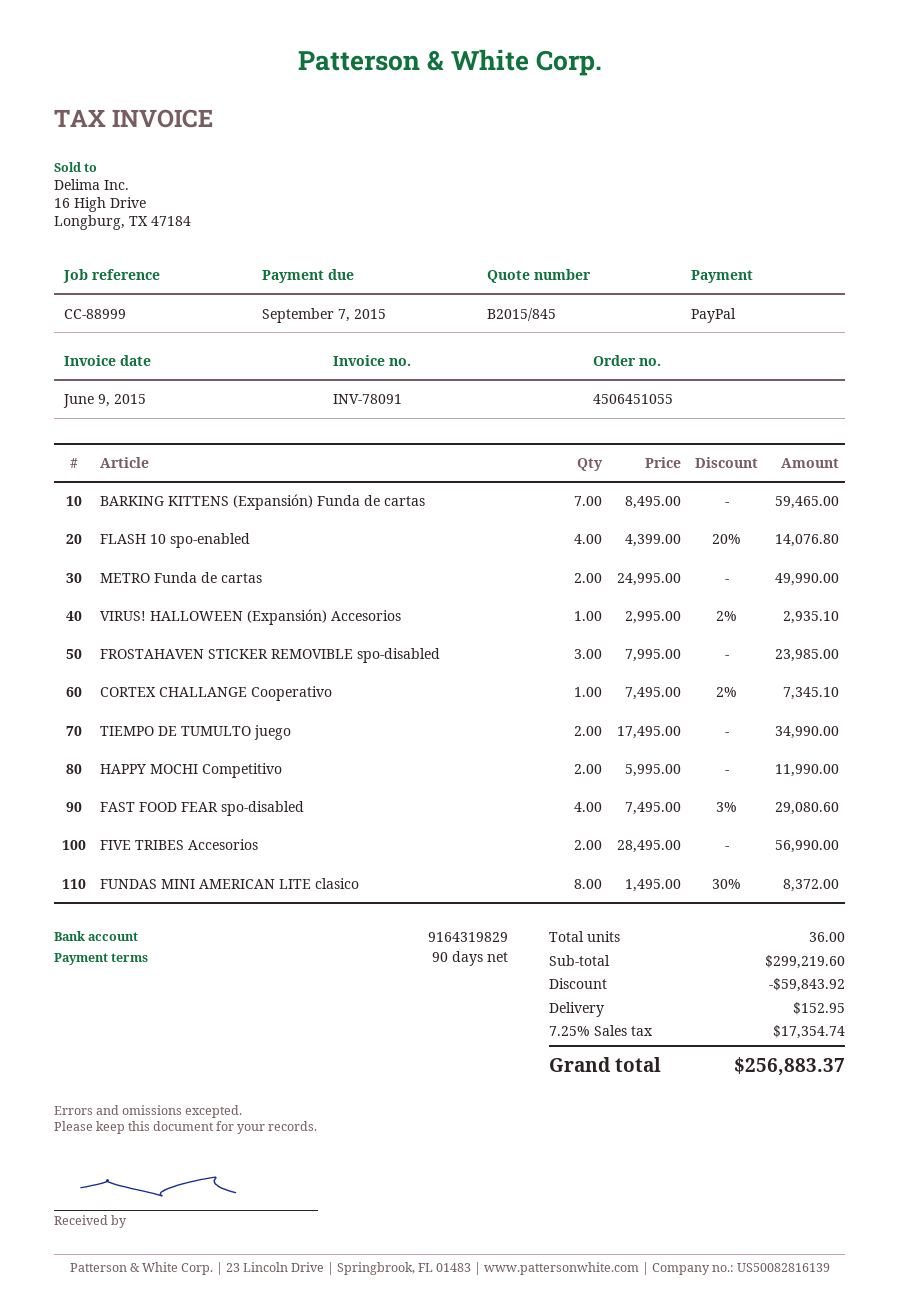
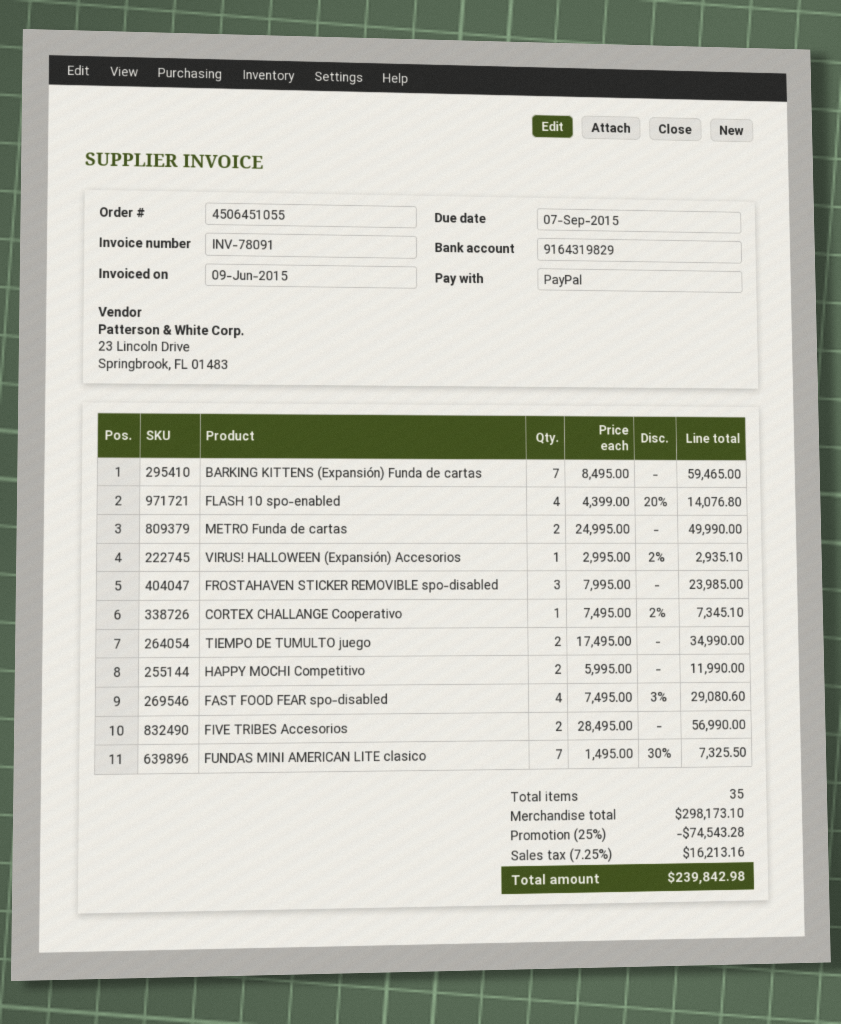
FUNDAS MINI AMERICAN LITE clasico: 8 x 1495.00 - 30% = 8372.00 -> 7 x 1495.00 - 30% = 7325.50
total quantity: 36 -> 35
subtotal: 299219.60 -> 298173.10
discount: 59843.92 -> 74543.28
shipping: 152.95 -> none
tax: 7.25% = 17354.74 -> 7.25% = 16213.16
total: 256883.37 -> 239842.98

